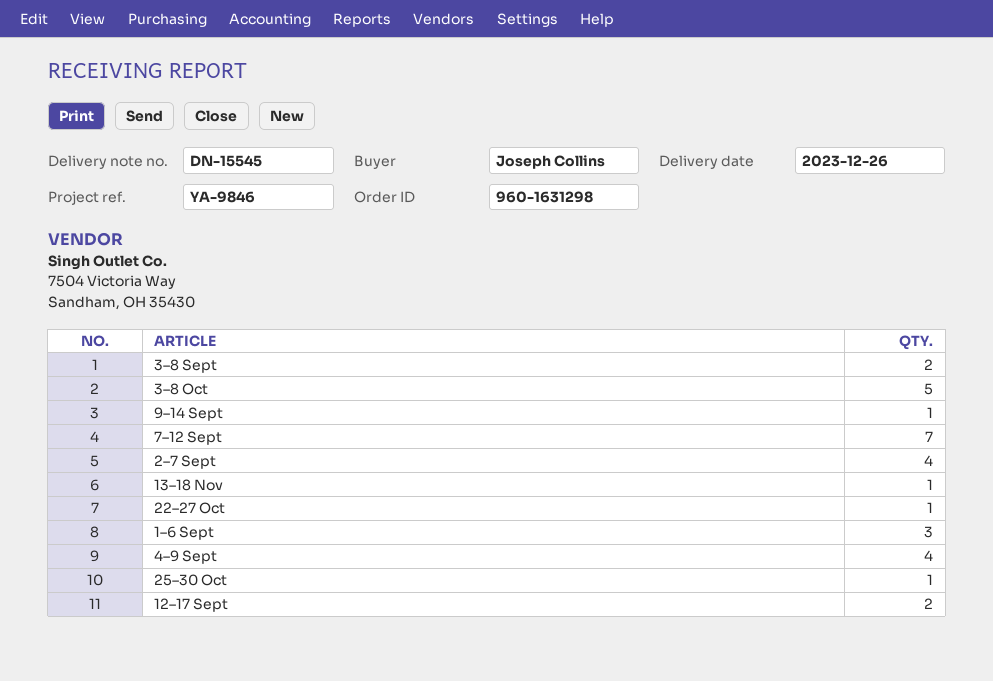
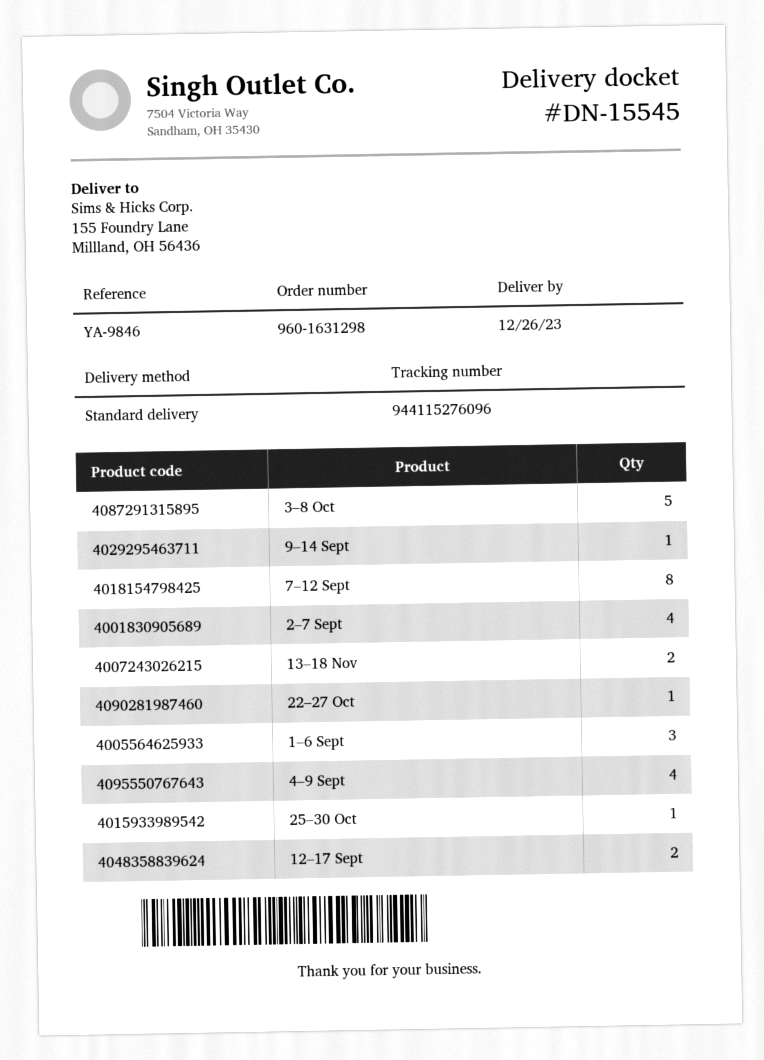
3–8 Sept: 2 -> none
7–12 Sept: 7 -> 8
13–18 Nov: 1 -> 2

